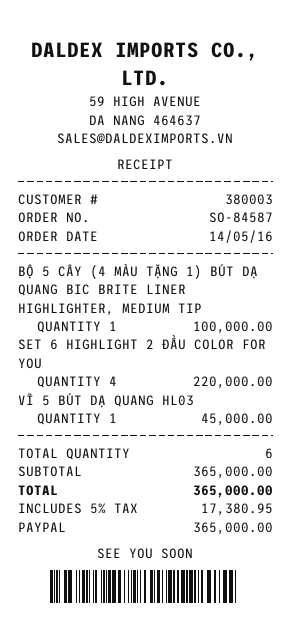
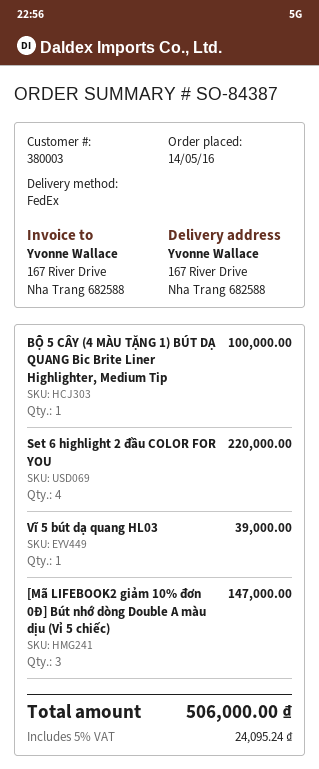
order number: SO-84587 -> SO-84387
VĨ 5 BÚT DẠ QUANG HL03: 1 for 45000.00 -> 1 for 39000.00
[Mã LIFEBOOK2 giảm 10% đơn 0Đ] Bút nhớ dòng Double A màu dịu (Vỉ 5 chiếc): none -> 3 for 147000.00
tax: 5% = 17380.95 -> 5% = 24095.24
total: 365000.00 -> 506000.00

